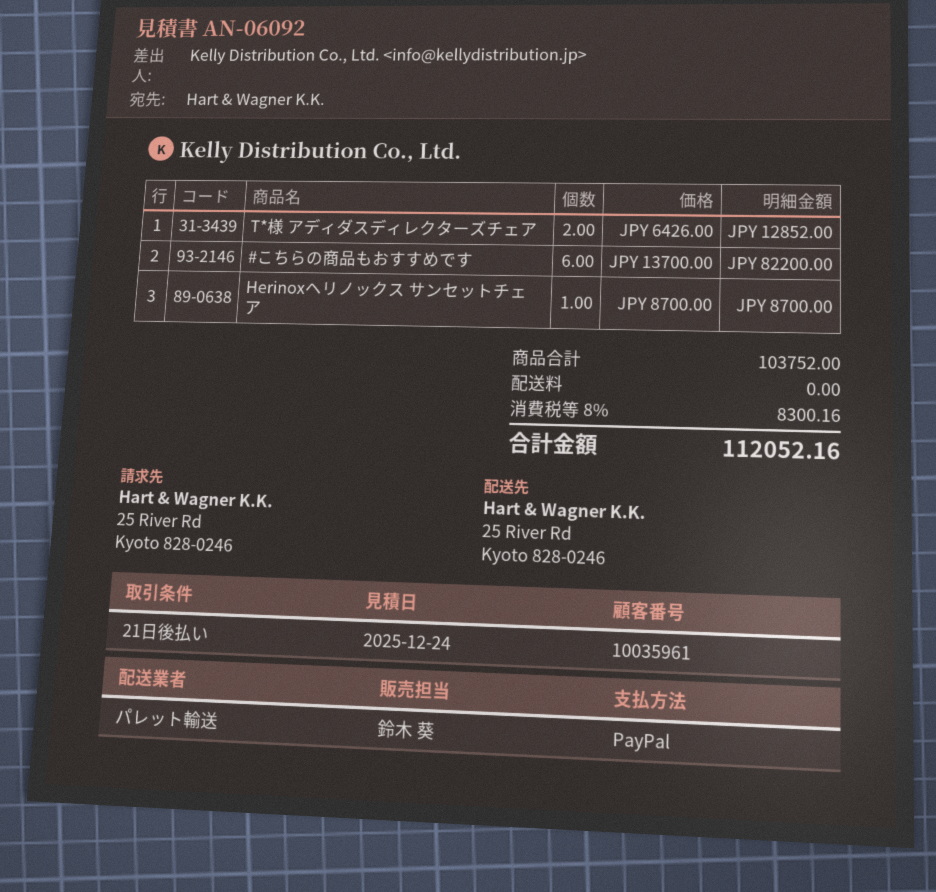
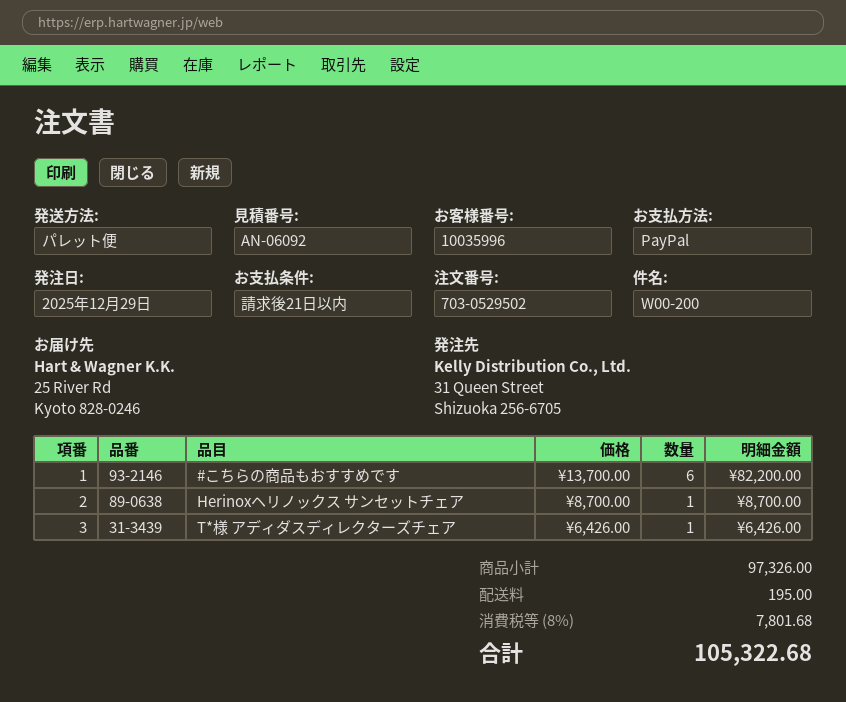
customer number: 10035961 -> 10035996
T*様 アディダスディレクターズチェア: 2 x 6426.00 = 12852.00 -> 1 x 6426.00 = 6426.00
subtotal: 103752.00 -> 97326.00
shipping: 0.00 -> 195.00
tax: 8% = 8300.16 -> 8% = 7801.68
total: 112052.16 -> 105322.68

